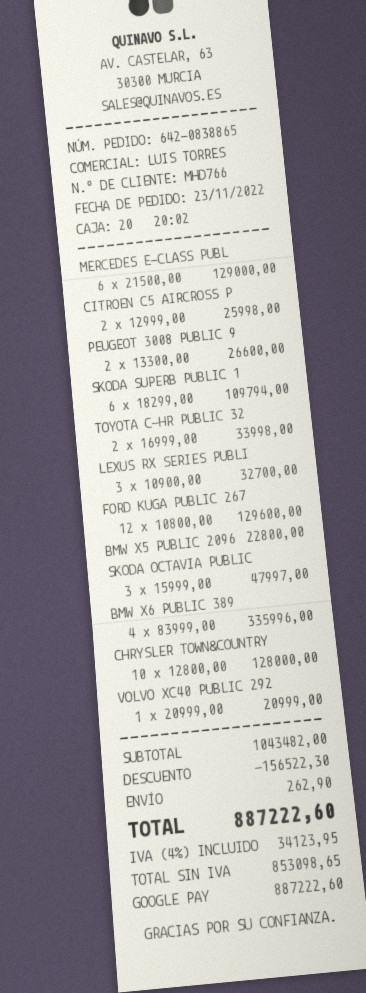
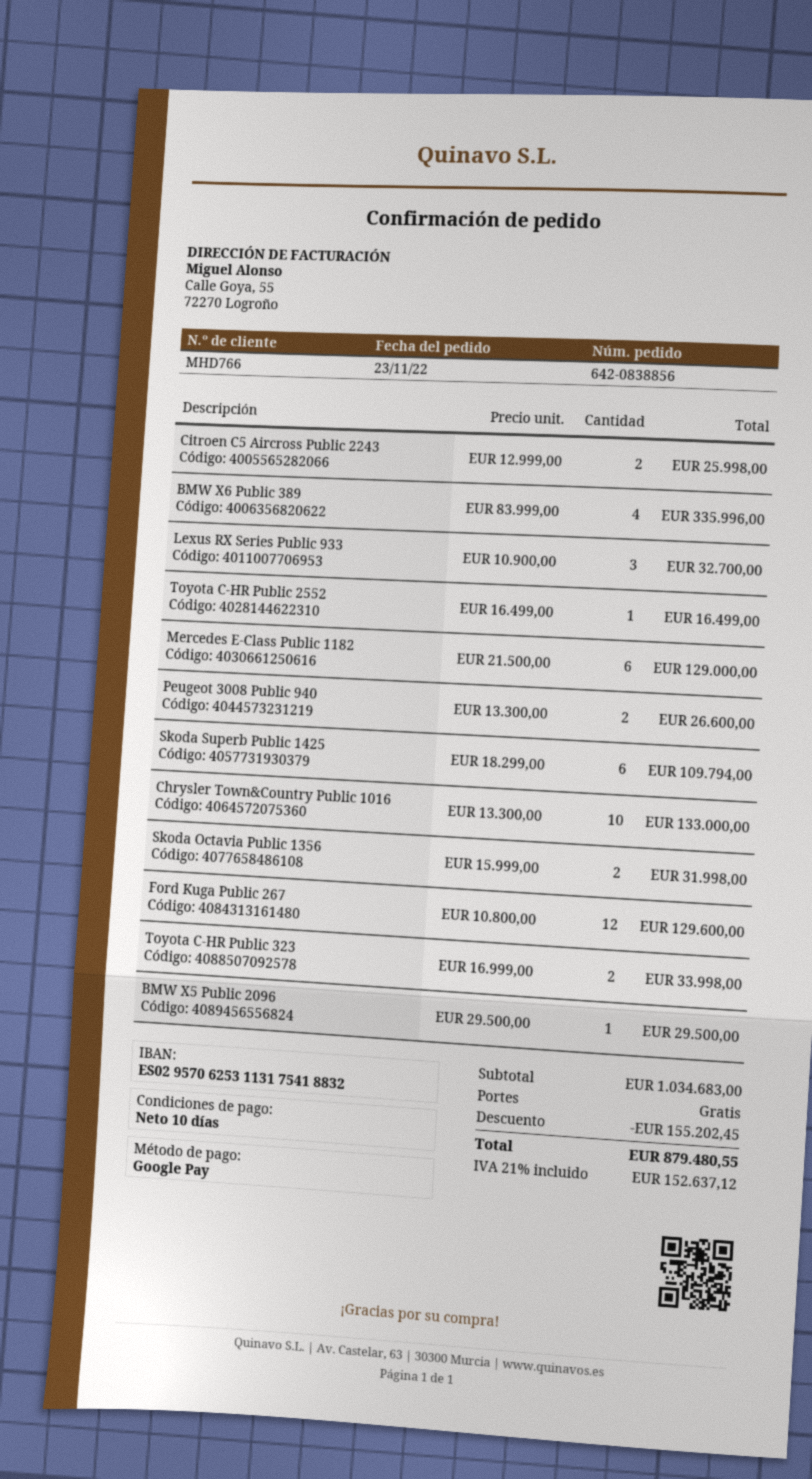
order number: 642-0838865 -> 642-0838856
BMW X5 PUBLIC 2096: 1 x 22800.00 = 22800.00 -> 1 x 29500.00 = 29500.00
SKODA OCTAVIA PUBLIC: 3 x 15999.00 = 47997.00 -> 2 x 15999.00 = 31998.00
CHRYSLER TOWN&COUNTRY: 10 x 12800.00 = 128000.00 -> 10 x 13300.00 = 133000.00
VOLVO XC40 PUBLIC 292: 1 x 20999.00 = 20999.00 -> none
Toyota C-HR Public 2552: none -> 1 x 16499.00 = 16499.00
subtotal: 1043482.00 -> 1034683.00
discount: 156522.30 -> 155202.45
shipping: 262.90 -> 0.00
tax: 4% = 34123.95 -> 21% = 152637.12
total: 887222.60 -> 879480.55

